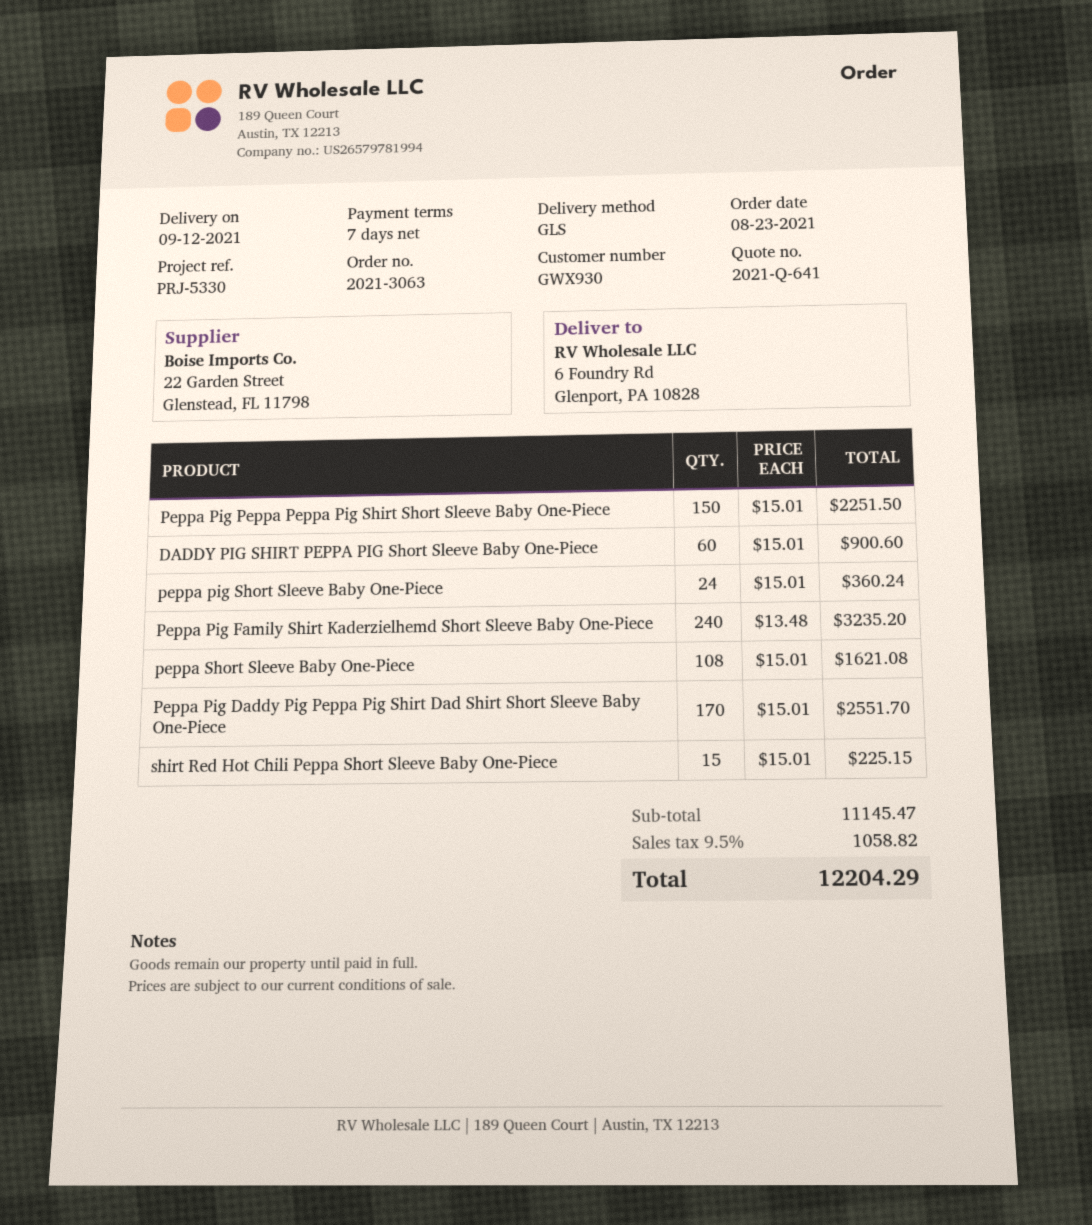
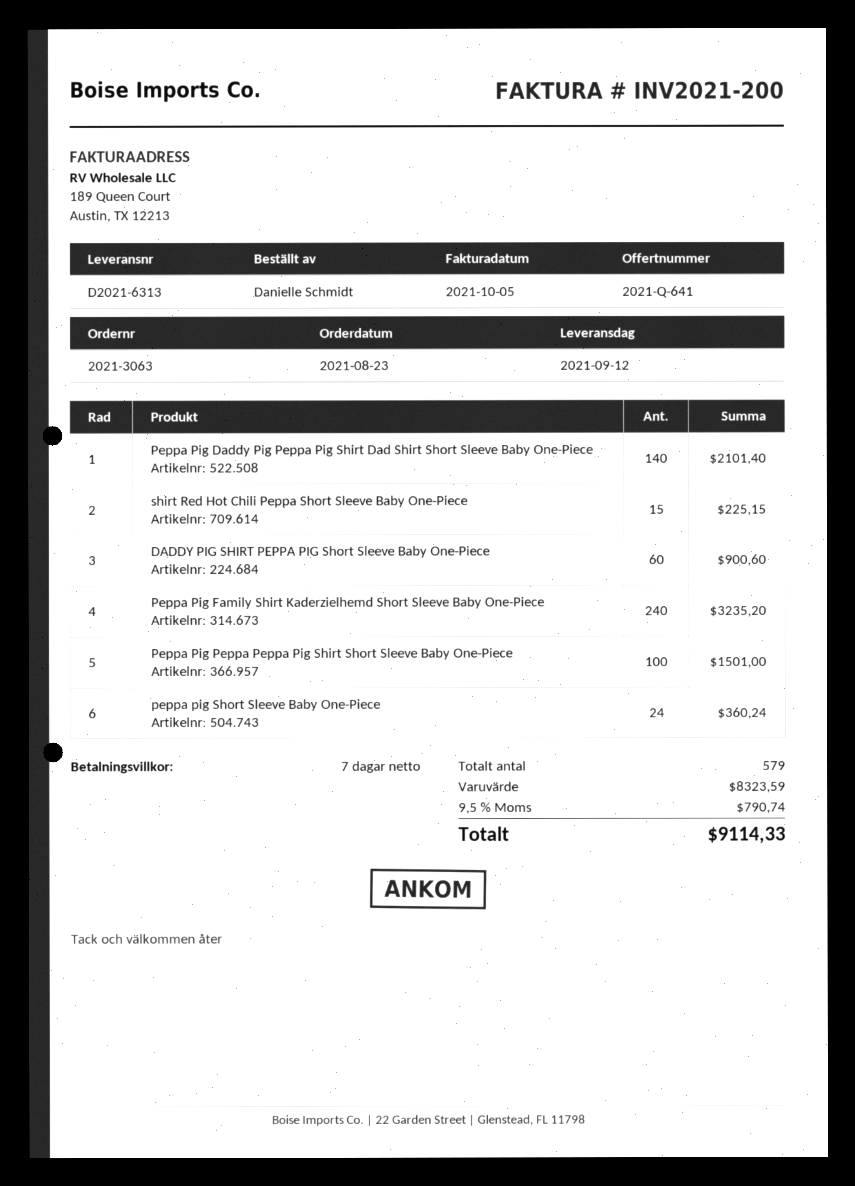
Peppa Pig Peppa Peppa Pig Shirt Short Sleeve Baby One-Piece: 150 for 2251.50 -> 100 for 1501.00
peppa Short Sleeve Baby One-Piece: 108 for 1621.08 -> none
Peppa Pig Daddy Pig Peppa Pig Shirt Dad Shirt Short Sleeve Baby One-Piece: 170 for 2551.70 -> 140 for 2101.40
subtotal: 11145.47 -> 8323.59
tax: 9.5% = 1058.82 -> 9.5% = 790.74
total: 12204.29 -> 9114.33

